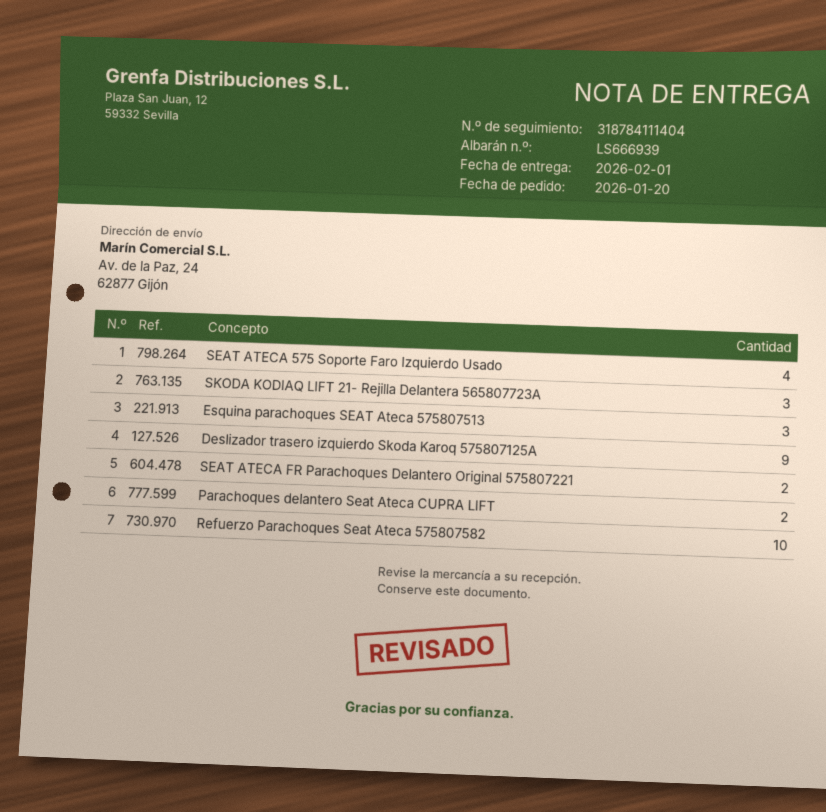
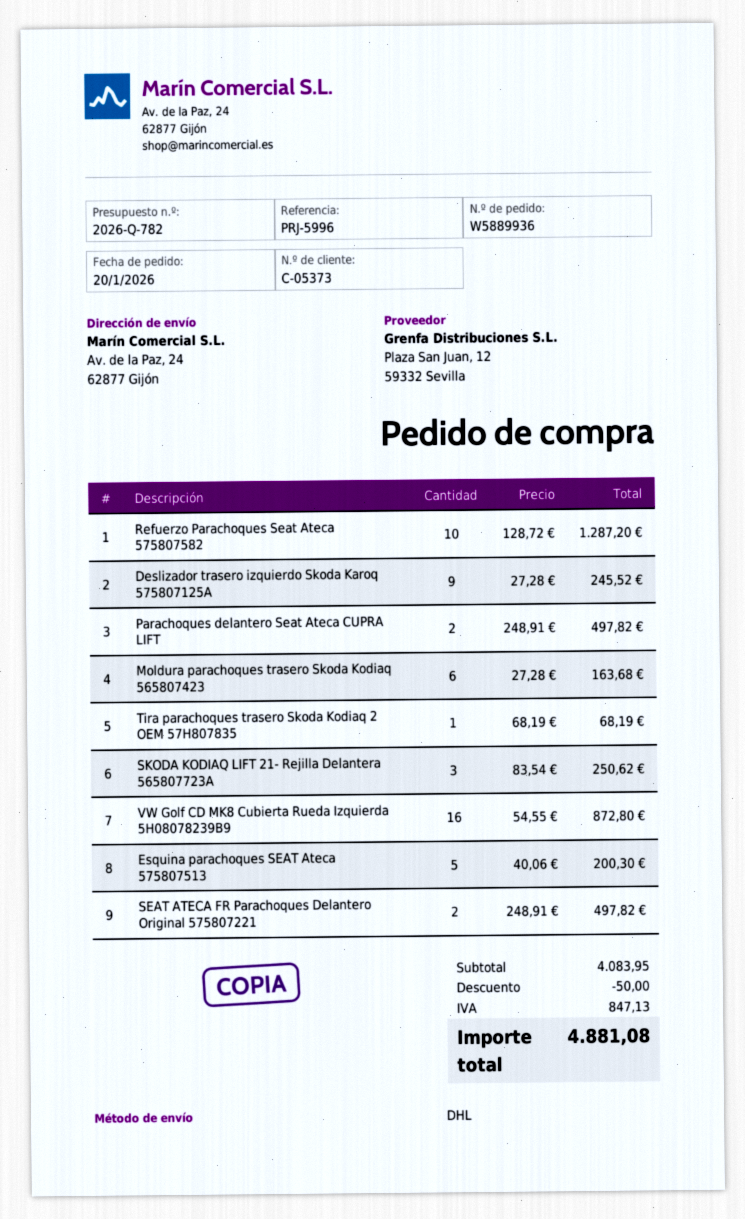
SEAT ATECA 575 Soporte Faro Izquierdo Usado: 4 -> none
Esquina parachoques SEAT Ateca 575807513: 3 -> 5
Moldura parachoques trasero Skoda Kodiaq 565807423: none -> 6
Tira parachoques trasero Skoda Kodiaq 2 OEM 57H807835: none -> 1
VW Golf CD MK8 Cubierta Rueda Izquierda 5H08078239B9: none -> 16

